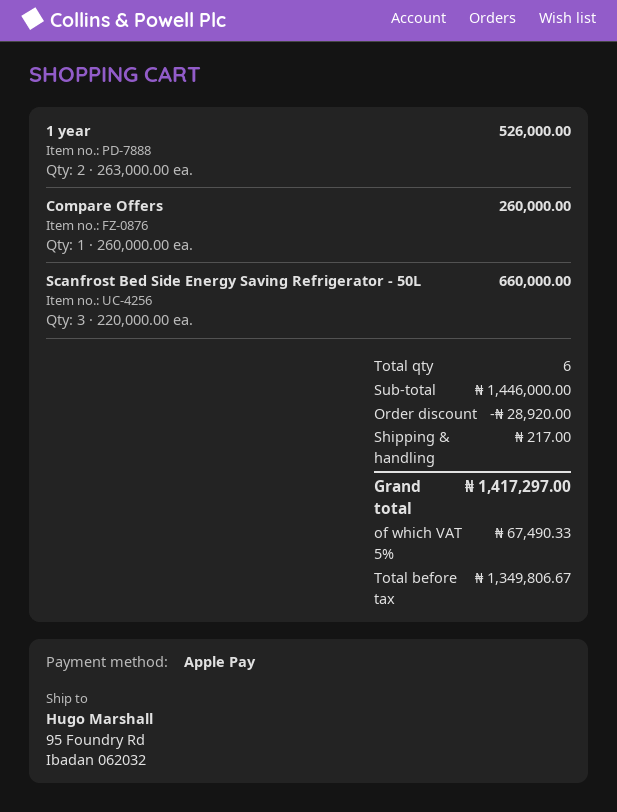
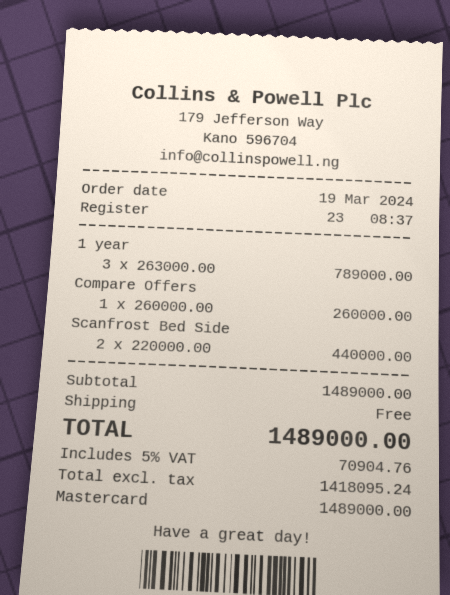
payment method: Apple Pay -> Mastercard
1 year: 2 x 263000.00 = 526000.00 -> 3 x 263000.00 = 789000.00
Scanfrost Bed Side Energy Saving Refrigerator - 50L: 3 x 220000.00 = 660000.00 -> 2 x 220000.00 = 440000.00
subtotal: 1446000.00 -> 1489000.00
discount: 28920.00 -> none
shipping: 217.00 -> 0.00
net: 1349806.67 -> 1418095.24
tax: 5% = 67490.33 -> 5% = 70904.76
total: 1417297.00 -> 1489000.00

